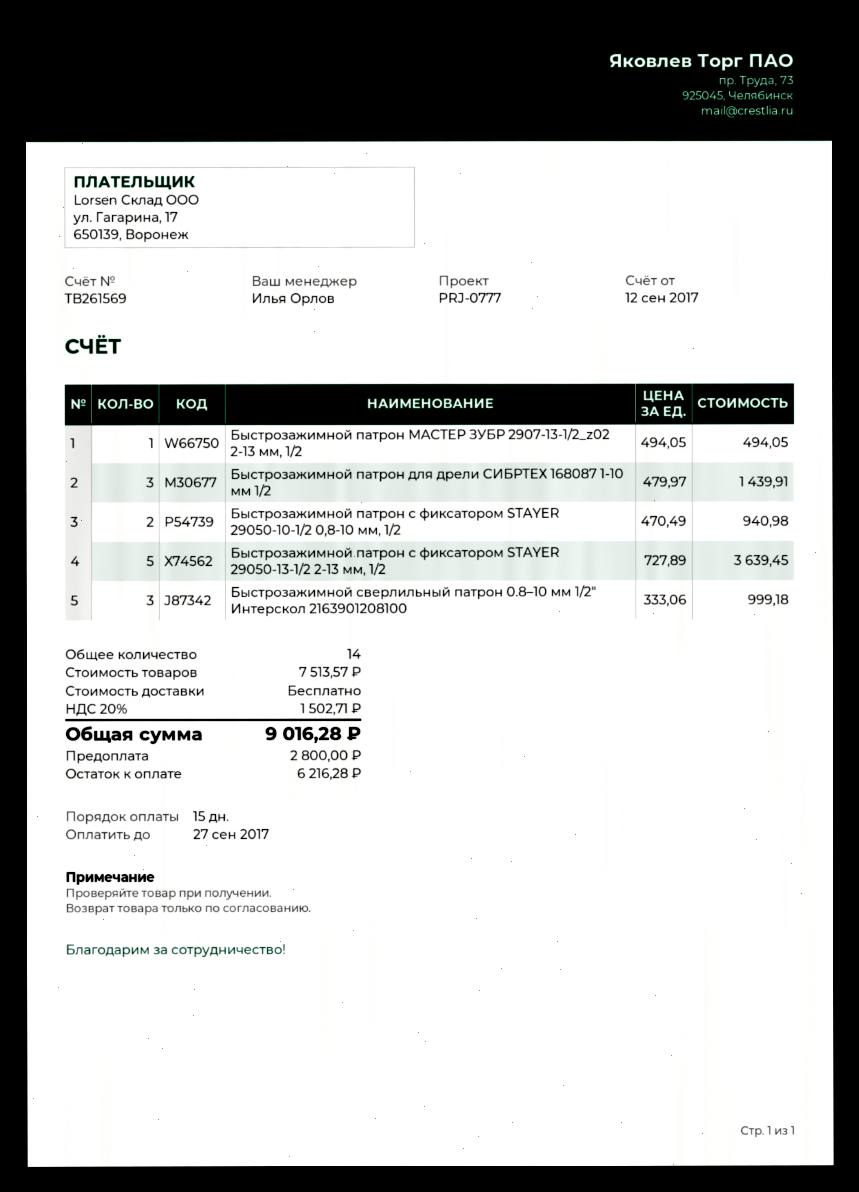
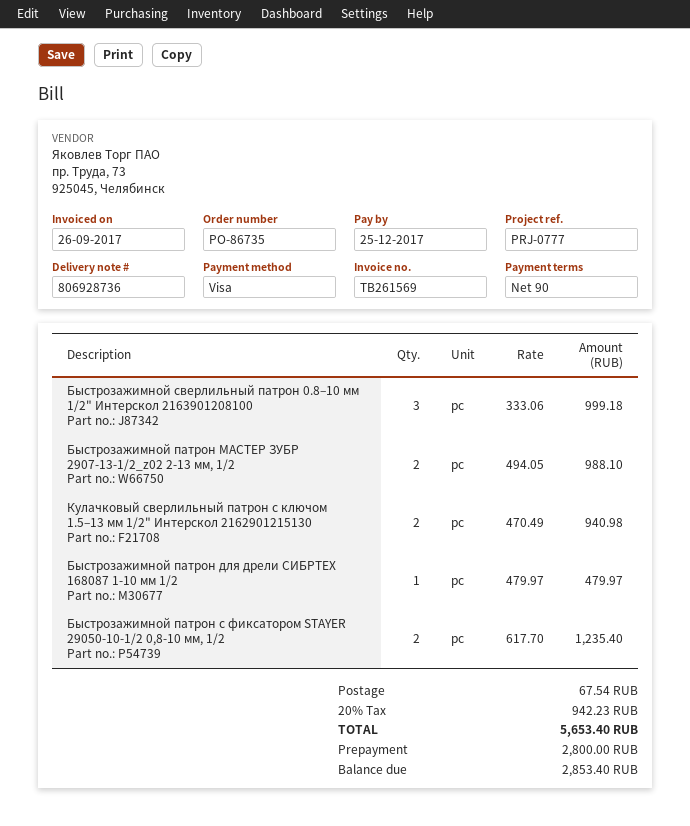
invoice date: 2017-09-12 -> 2017-09-26
payment terms: 15 days -> 90 days
due date: 2017-09-27 -> 2017-12-25
Быстрозажимной патрон МАСТЕР ЗУБР 2907-13-1/2_z02 2-13 мм, 1/2: 1 x 494.05 = 494.05 -> 2 x 494.05 = 988.10
Быстрозажимной патрон для дрели СИБРТЕХ 168087 1-10 мм 1/2: 3 x 479.97 = 1439.91 -> 1 x 479.97 = 479.97
Быстрозажимной патрон с фиксатором STAYER 29050-10-1/2 0,8-10 мм, 1/2: 2 x 470.49 = 940.98 -> 2 x 617.70 = 1235.40
Быстрозажимной патрон с фиксатором STAYER 29050-13-1/2 2-13 мм, 1/2: 5 x 727.89 = 3639.45 -> none
Кулачковый сверлильный патрон с ключом 1.5–13 мм 1/2" Интерскол 2162901215130: none -> 2 x 470.49 = 940.98
shipping: 0.00 -> 67.54
tax: 20% = 1502.71 -> 20% = 942.23
total: 9016.28 -> 5653.40
balance: 6216.28 -> 2853.40

